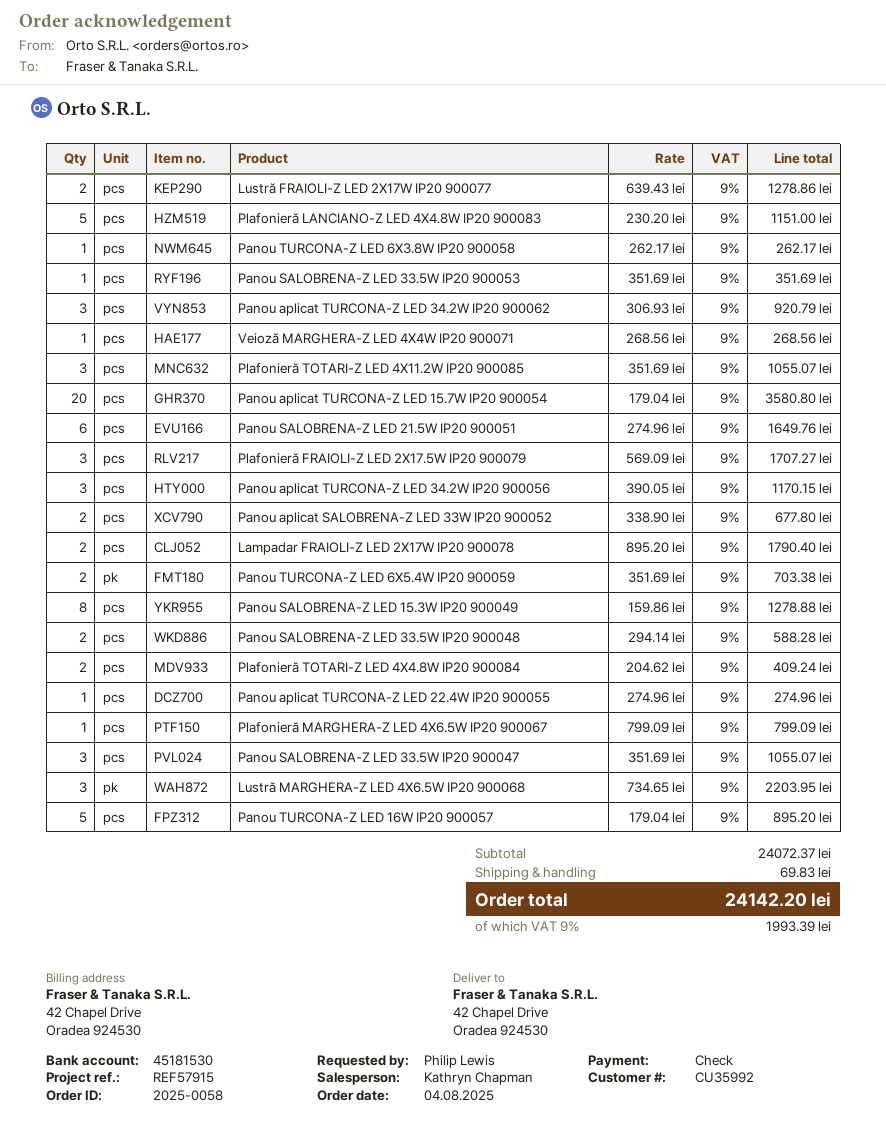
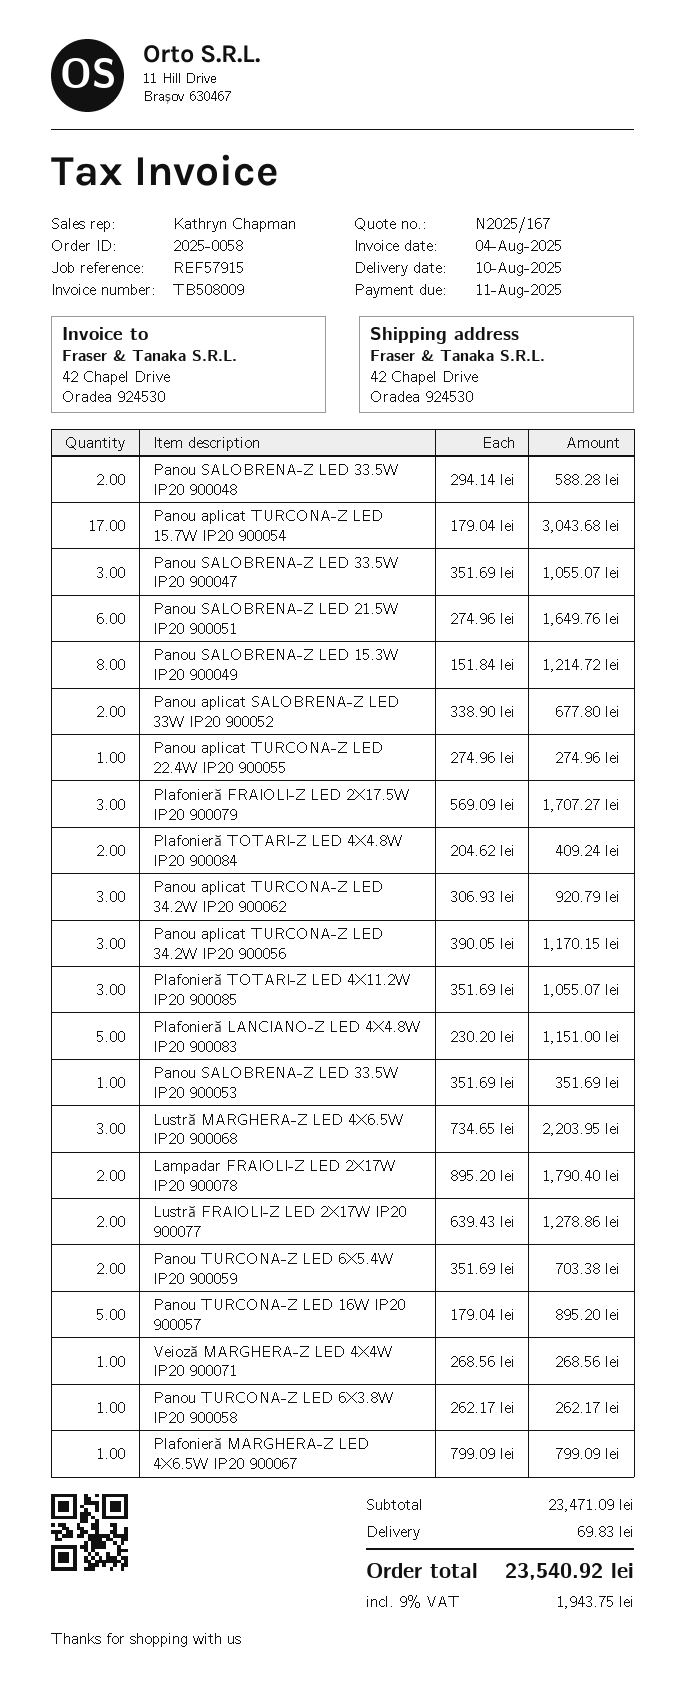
Panou aplicat TURCONA-Z LED 15.7W IP20 900054: 20 x 179.04 = 3580.80 -> 17 x 179.04 = 3043.68
Panou SALOBRENA-Z LED 15.3W IP20 900049: 8 x 159.86 = 1278.88 -> 8 x 151.84 = 1214.72
subtotal: 24072.37 -> 23471.09
tax: 9% = 1993.39 -> 9% = 1943.75
total: 24142.20 -> 23540.92

